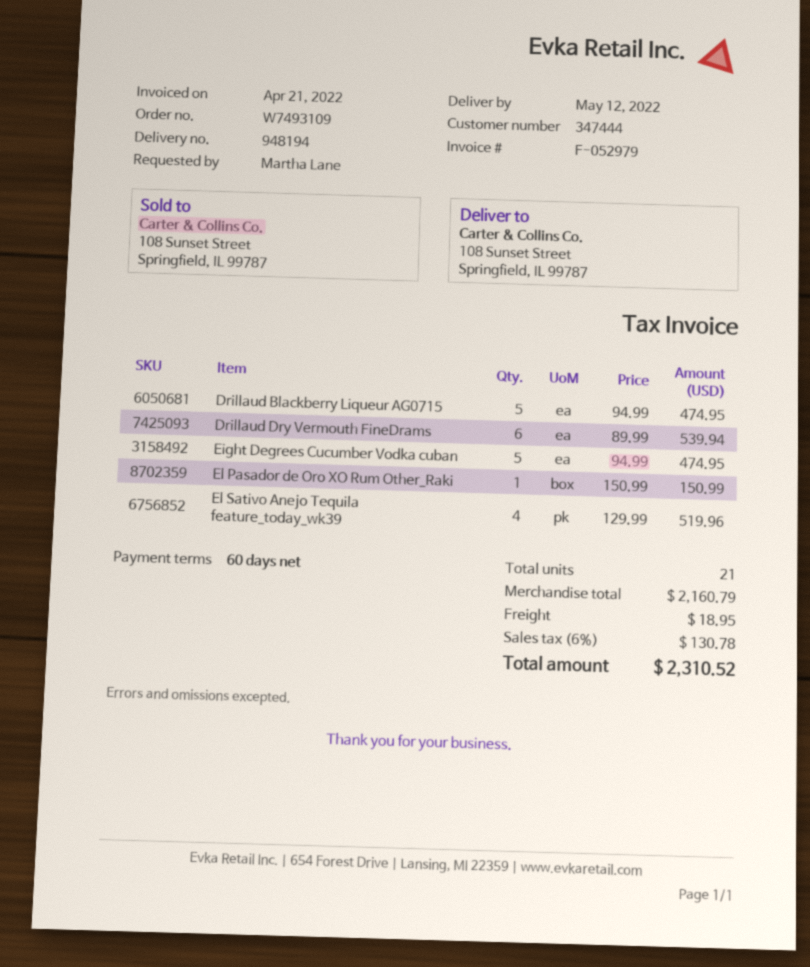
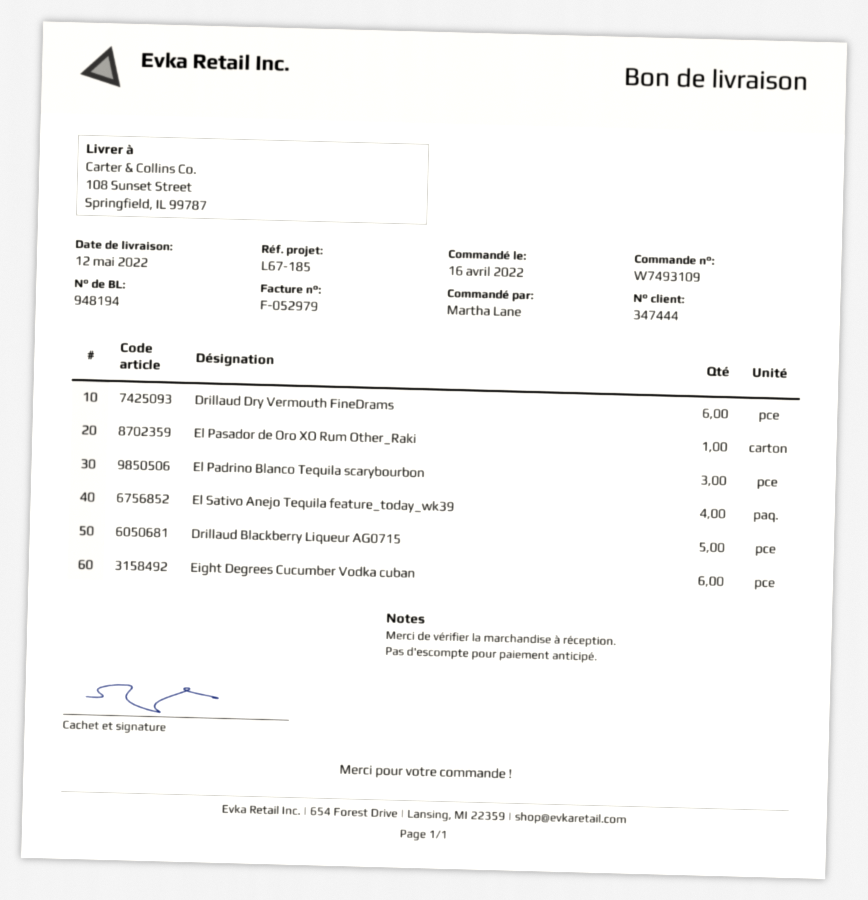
Eight Degrees Cucumber Vodka cuban: 5 -> 6
El Padrino Blanco Tequila scarybourbon: none -> 3

